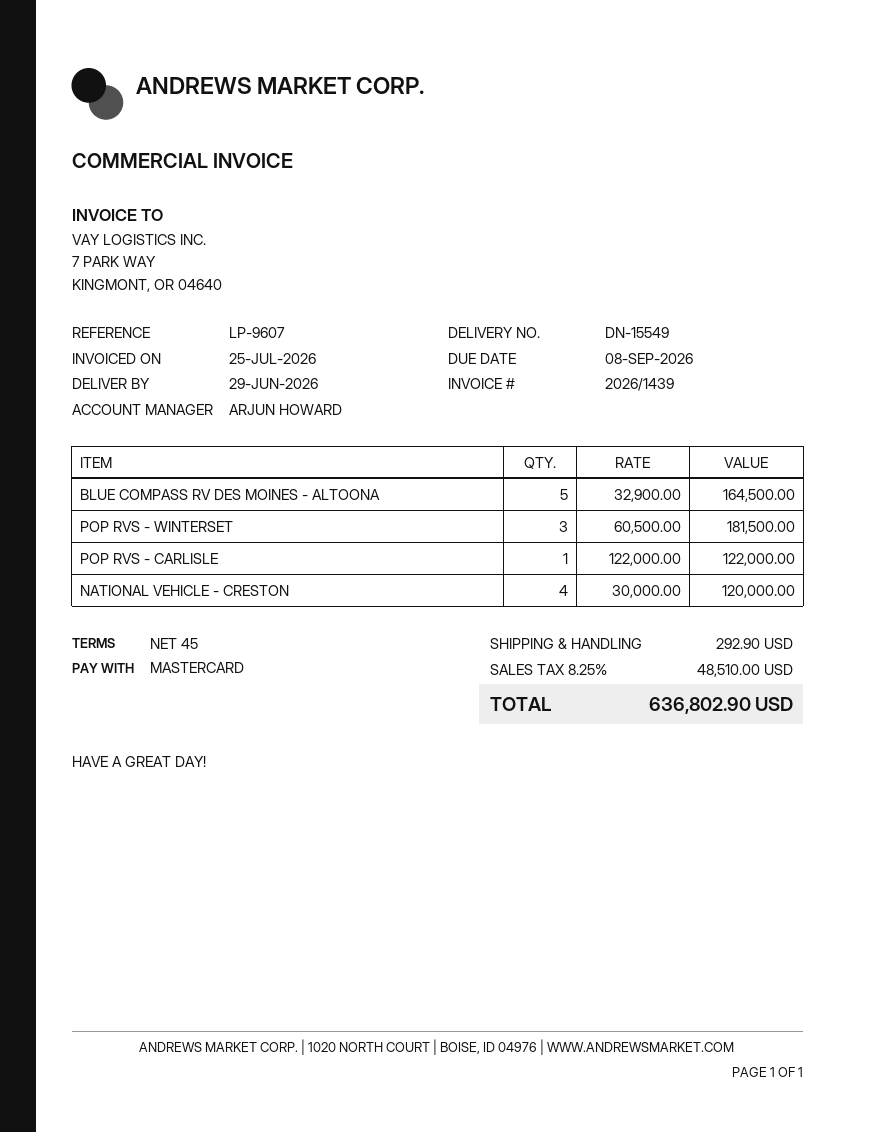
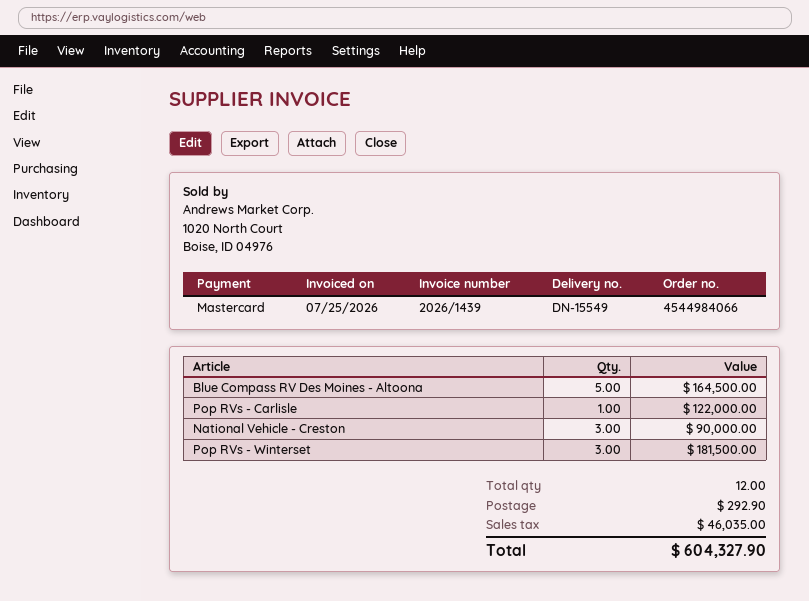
NATIONAL VEHICLE - CRESTON: 4 for 120000.00 -> 3 for 90000.00
tax: 48510.00 -> 46035.00
total: 636802.90 -> 604327.90

